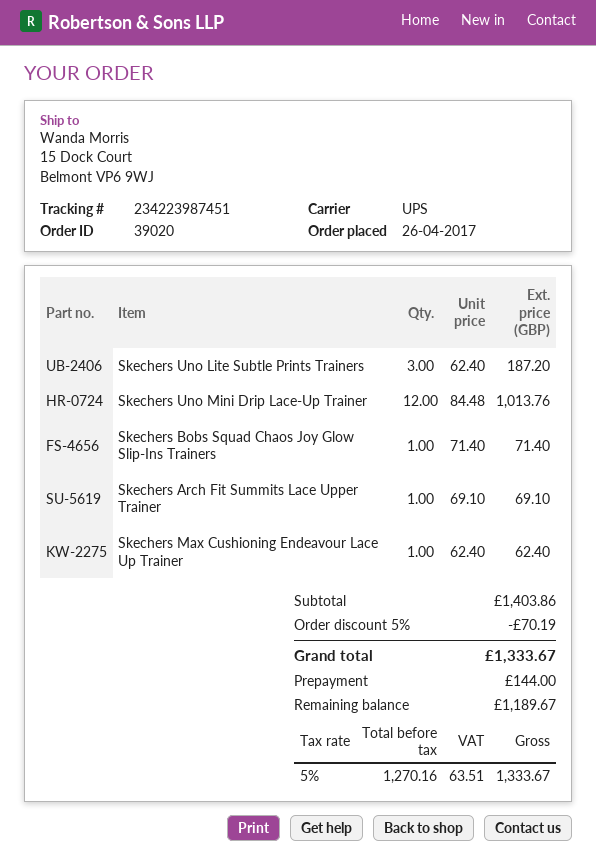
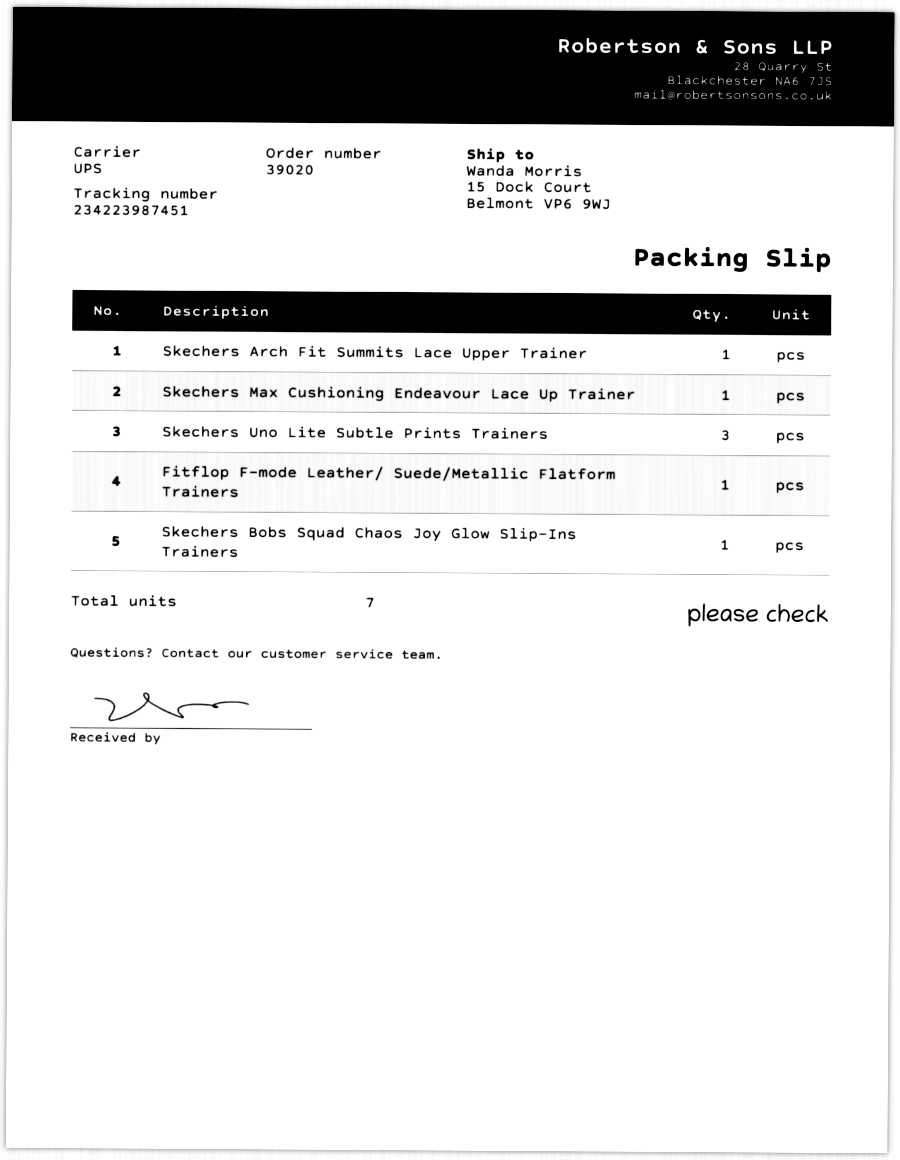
Skechers Uno Mini Drip Lace-Up Trainer: 12 -> none
Fitflop F-mode Leather/ Suede/Metallic Flatform Trainers: none -> 1

